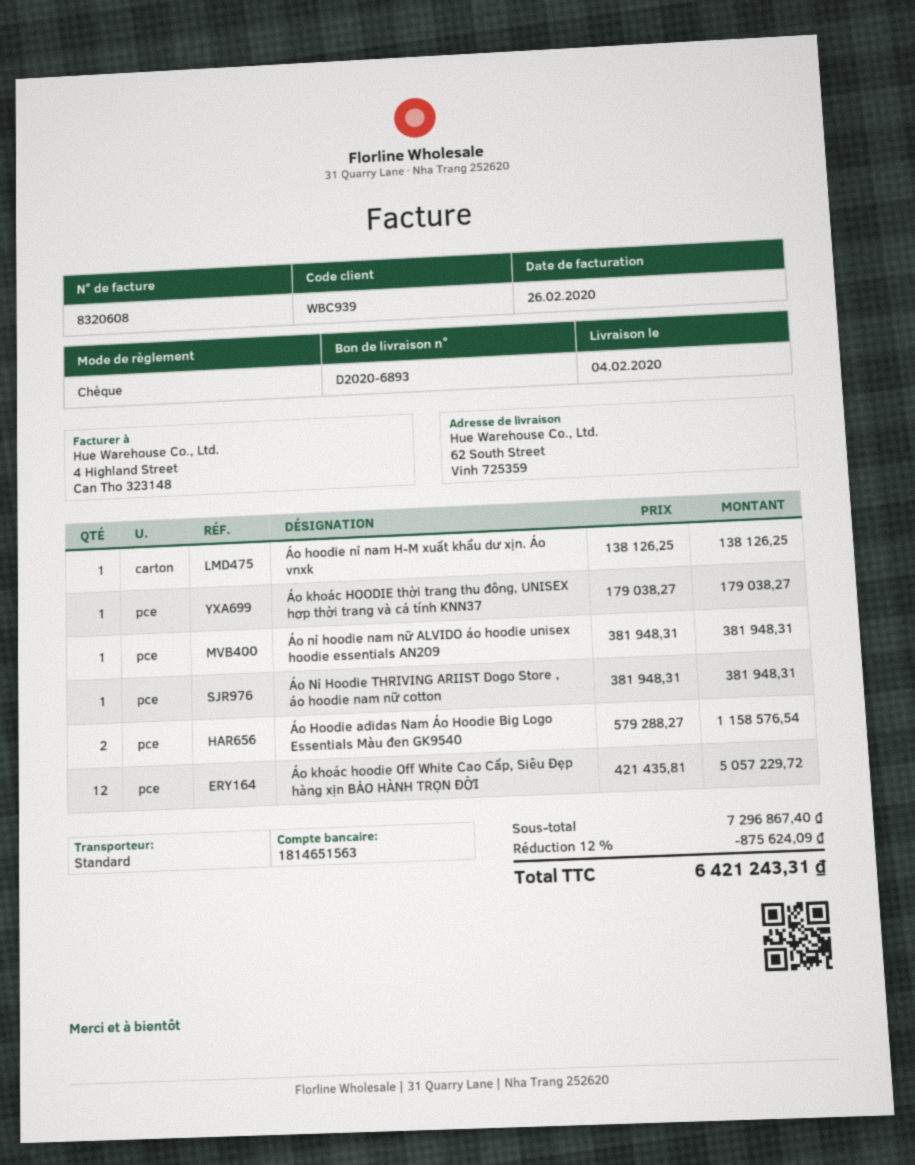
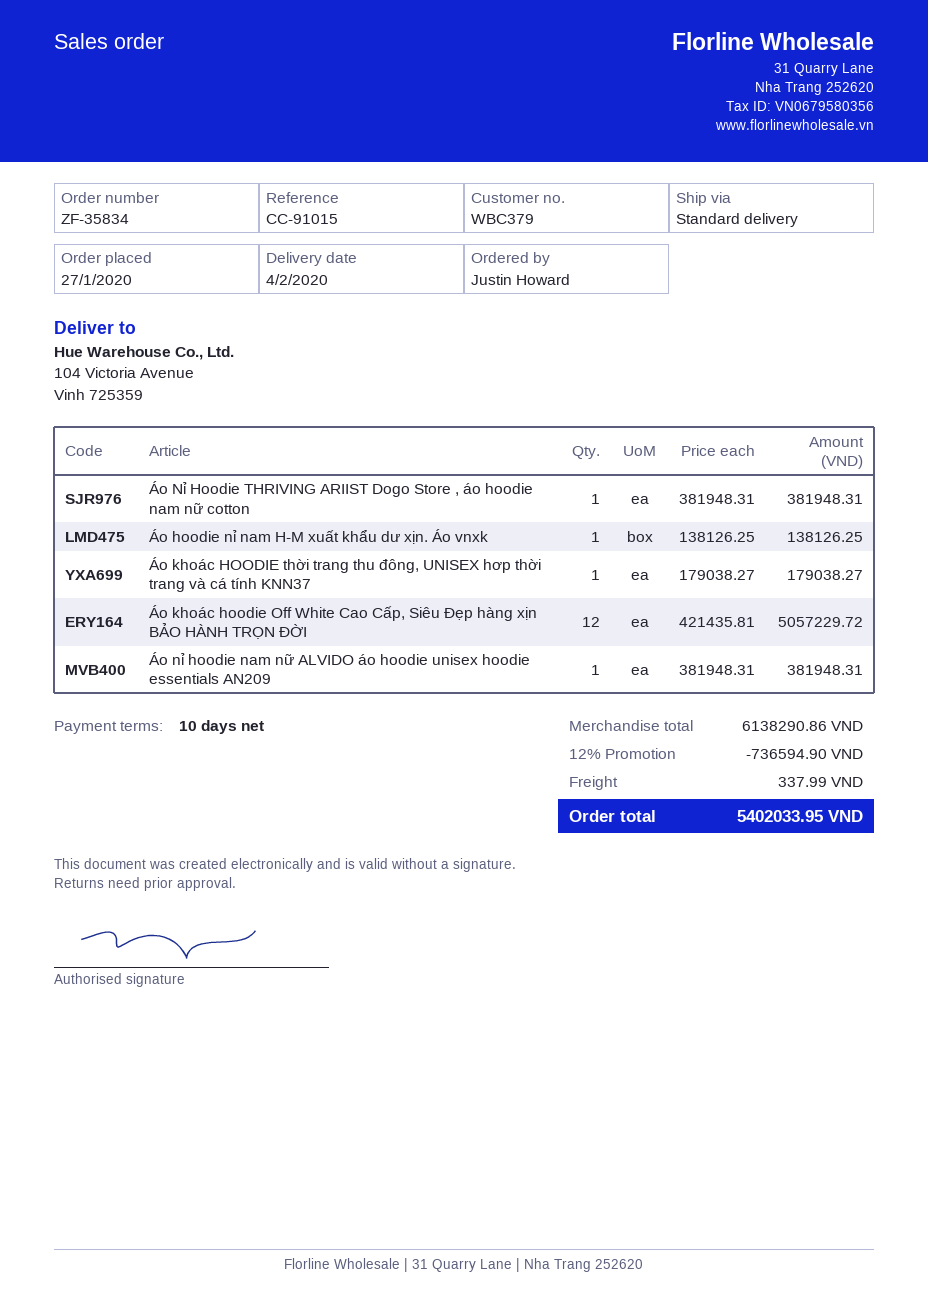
customer number: WBC939 -> WBC379
ship to: 62 South Street, Vinh 725359 -> 104 Victoria Avenue, Vinh 725359
Áo Hoodie adidas Nam Áo Hoodie Big Logo Essentials Màu đen GK9540: 2 x 579288.27 = 1158576.54 -> none
subtotal: 7296867.40 -> 6138290.86
discount: 12% = 875624.09 -> 12% = 736594.90
shipping: none -> 337.99
total: 6421243.31 -> 5402033.95

